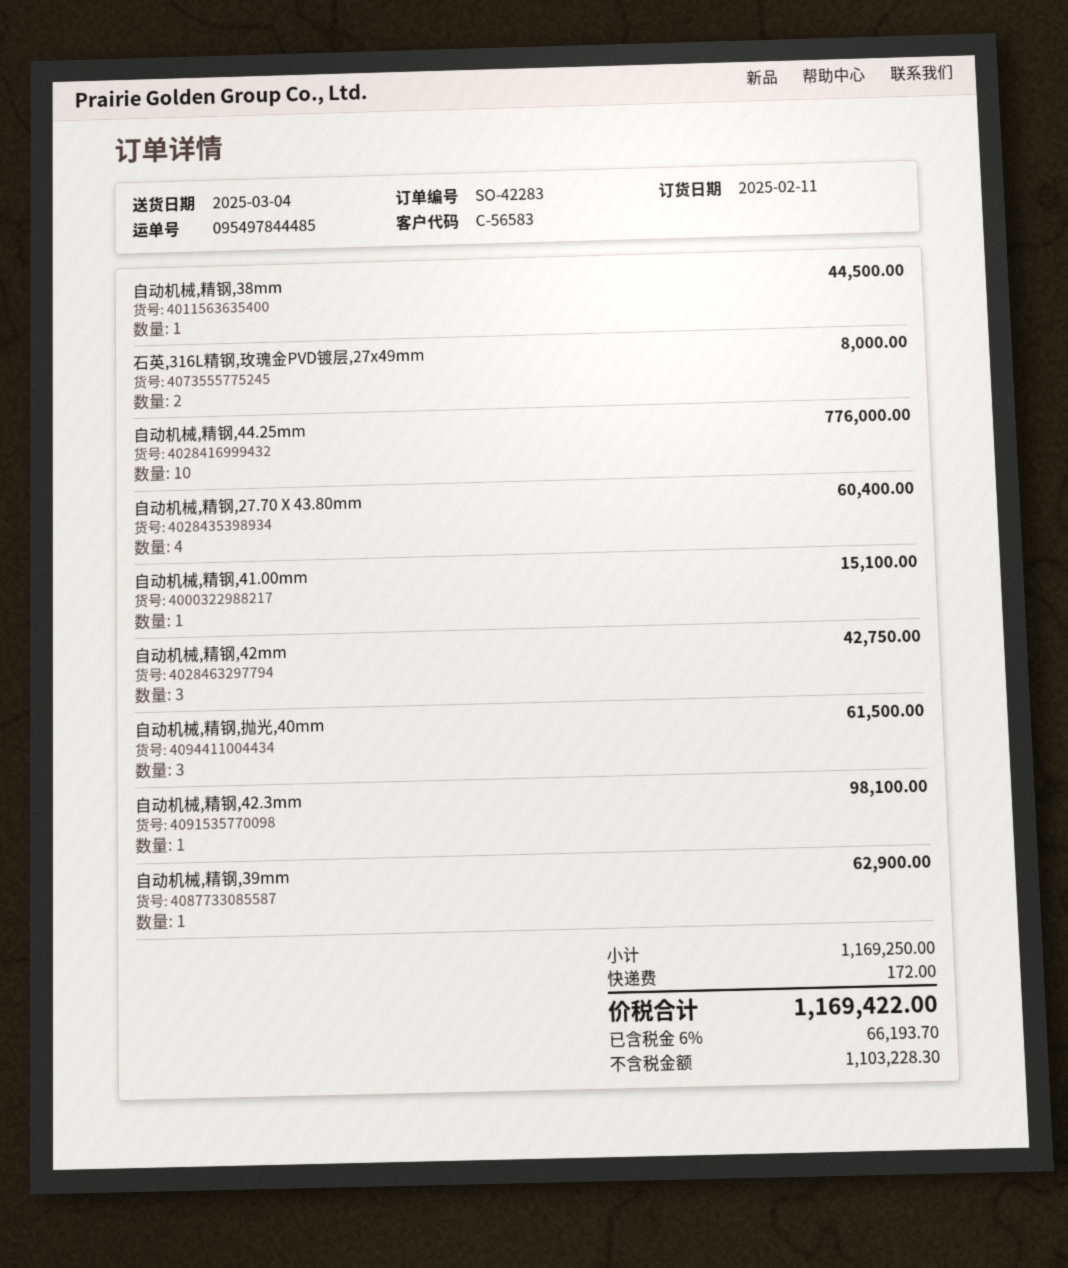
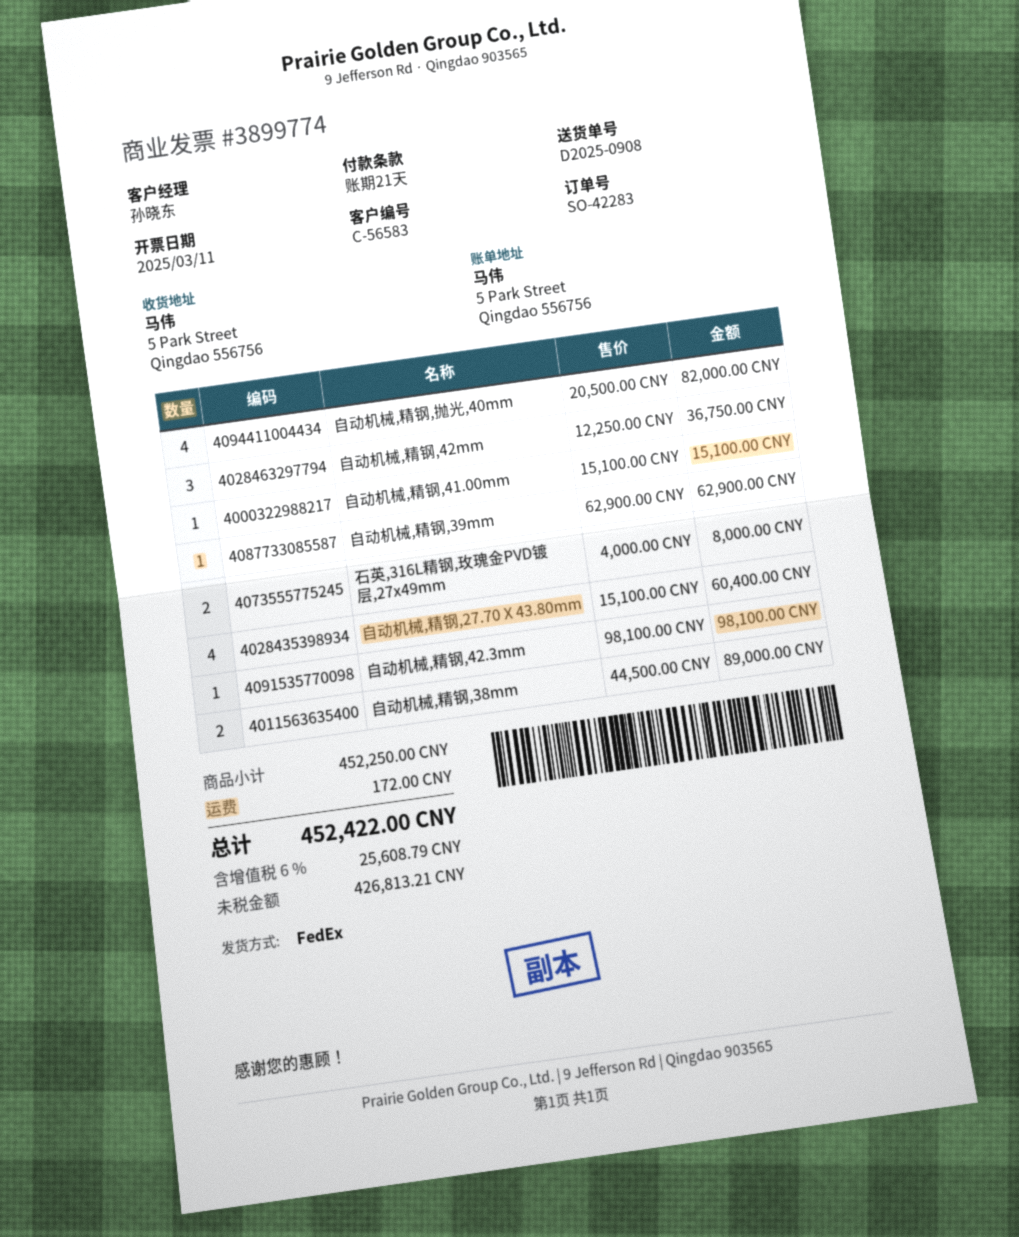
自动机械,精钢,38mm: 1 for 44500.00 -> 2 for 89000.00
自动机械,精钢,44.25mm: 10 for 776000.00 -> none
自动机械,精钢,42mm: 3 for 42750.00 -> 3 for 36750.00
自动机械,精钢,抛光,40mm: 3 for 61500.00 -> 4 for 82000.00
subtotal: 1169250.00 -> 452250.00
net: 1103228.30 -> 426813.21
tax: 6% = 66193.70 -> 6% = 25608.79
total: 1169422.00 -> 452422.00

